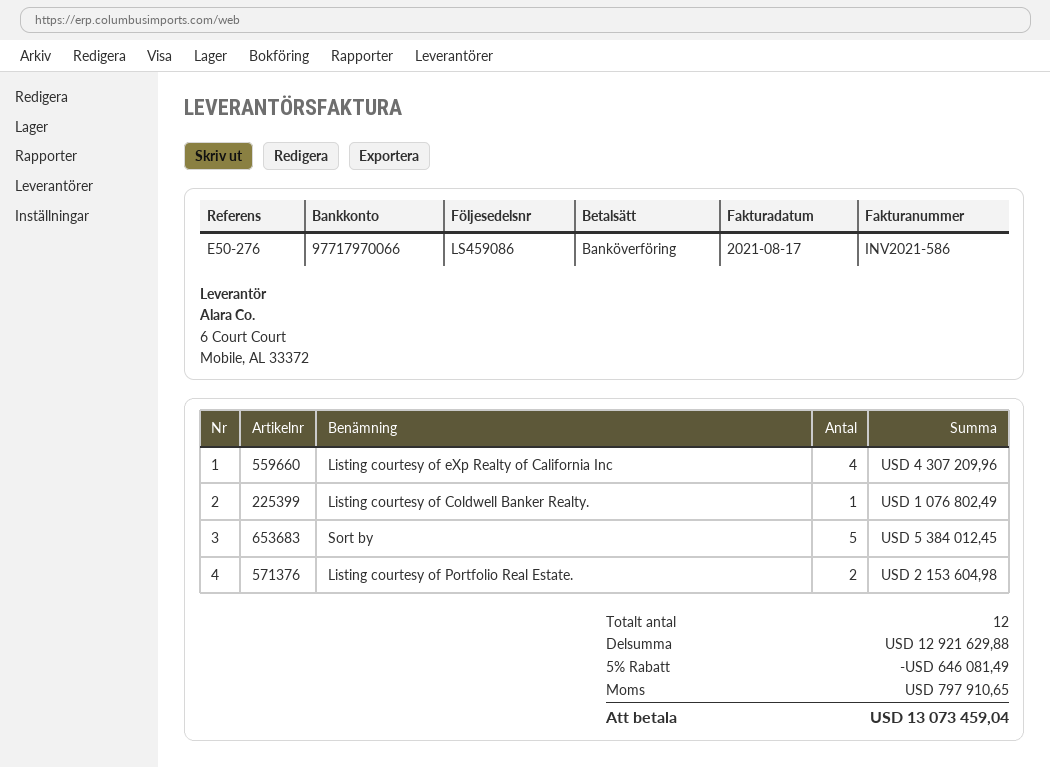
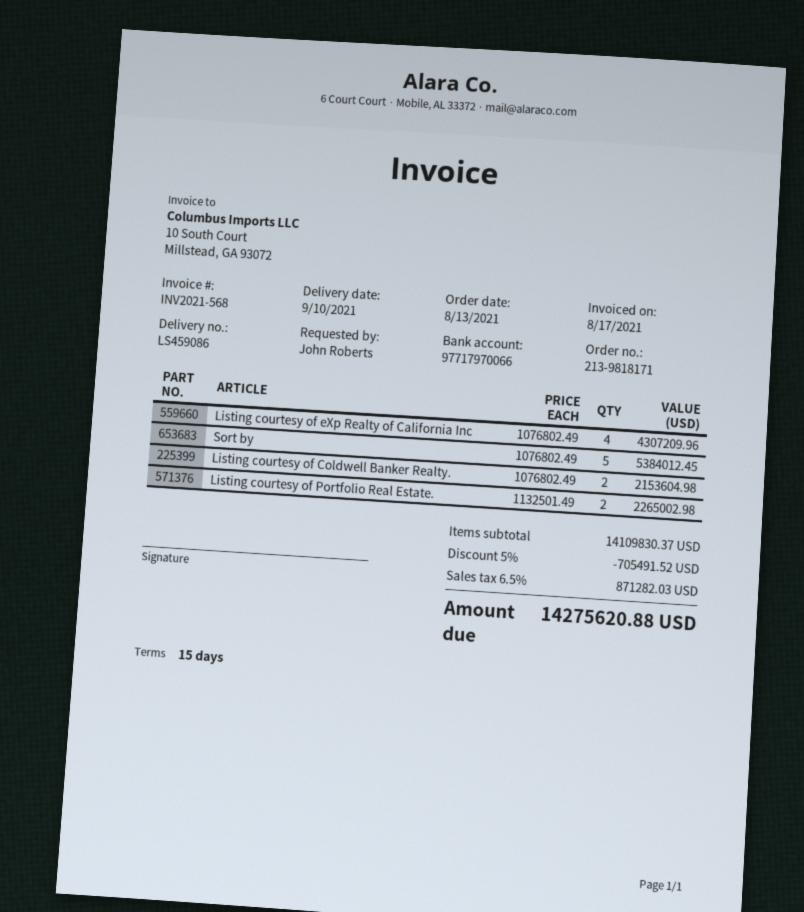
invoice number: INV2021-586 -> INV2021-568
Listing courtesy of Coldwell Banker Realty.: 1 for 1076802.49 -> 2 for 2153604.98
Listing courtesy of Portfolio Real Estate.: 2 for 2153604.98 -> 2 for 2265002.98
subtotal: 12921629.88 -> 14109830.37
discount: 5% = 646081.49 -> 5% = 705491.52
tax: 797910.65 -> 871282.03
total: 13073459.04 -> 14275620.88

